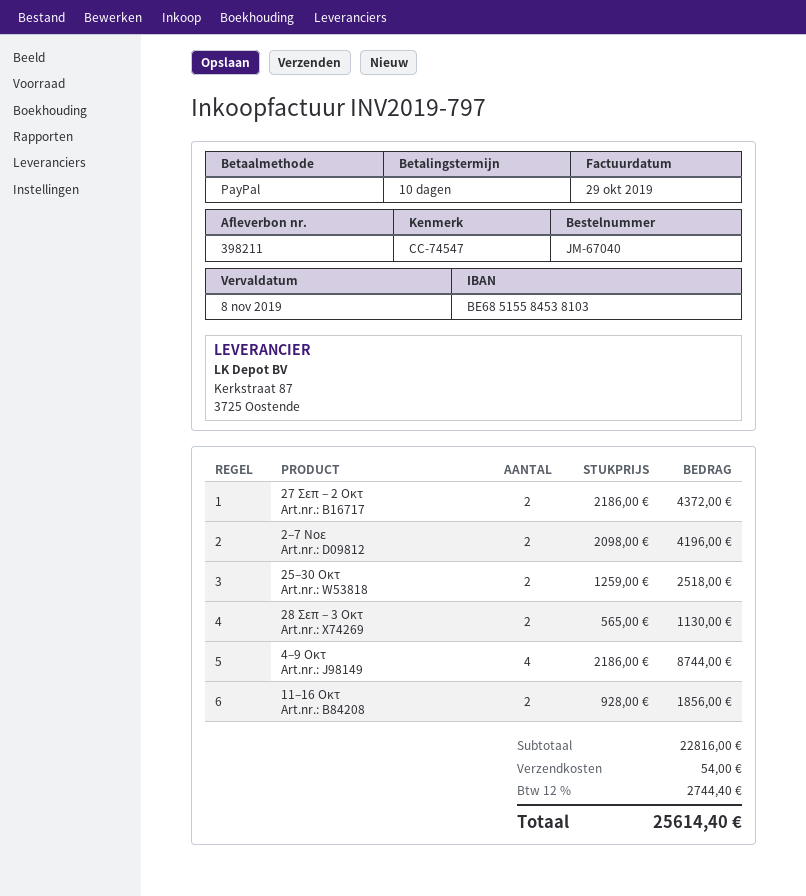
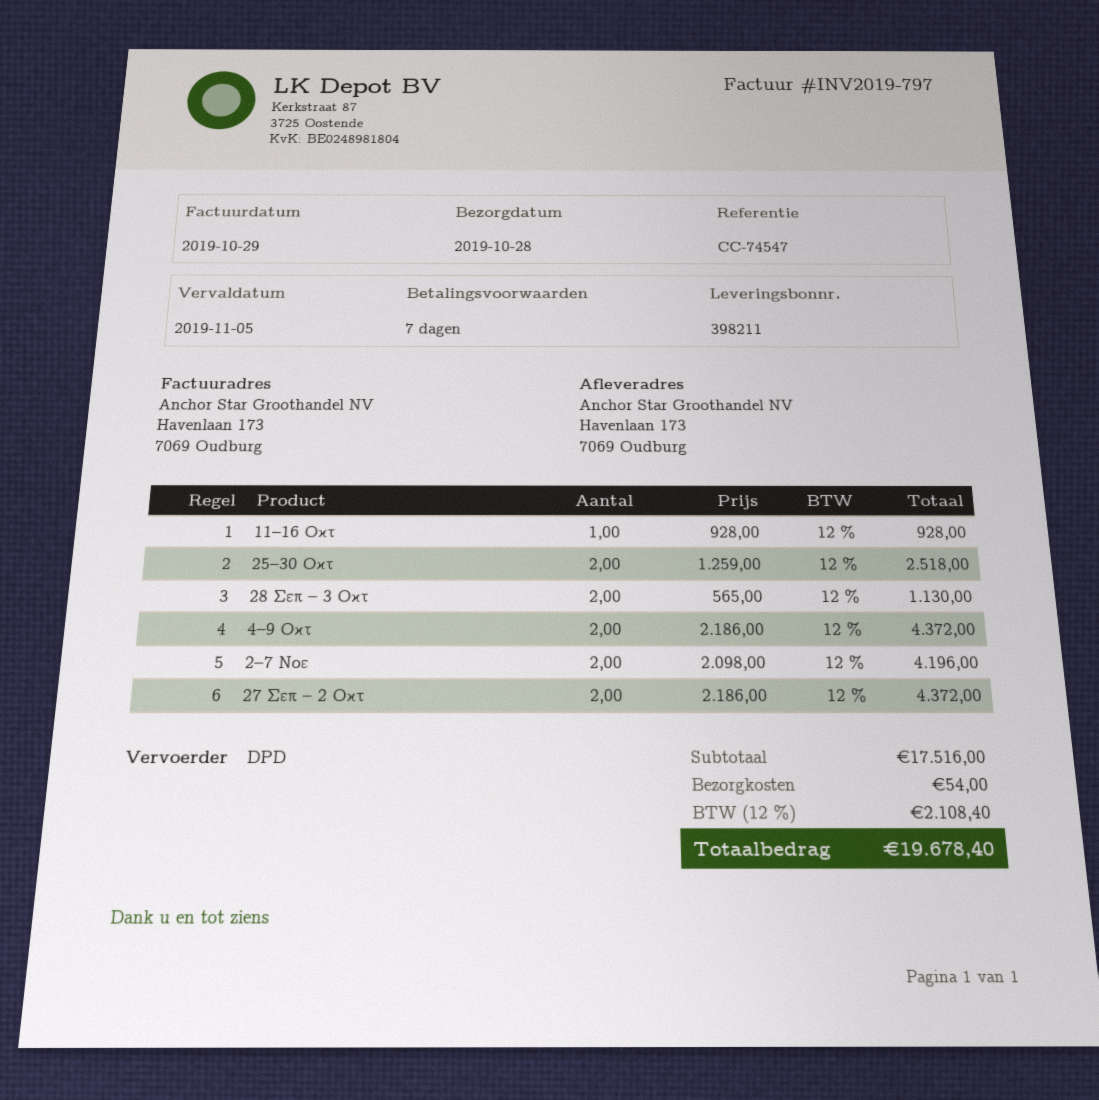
payment terms: 10 days -> 7 days
due date: 2019-11-08 -> 2019-11-05
4–9 Οκτ: 4 x 2186.00 = 8744.00 -> 2 x 2186.00 = 4372.00
11–16 Οκτ: 2 x 928.00 = 1856.00 -> 1 x 928.00 = 928.00
subtotal: 22816.00 -> 17516.00
tax: 12% = 2744.40 -> 12% = 2108.40
total: 25614.40 -> 19678.40

